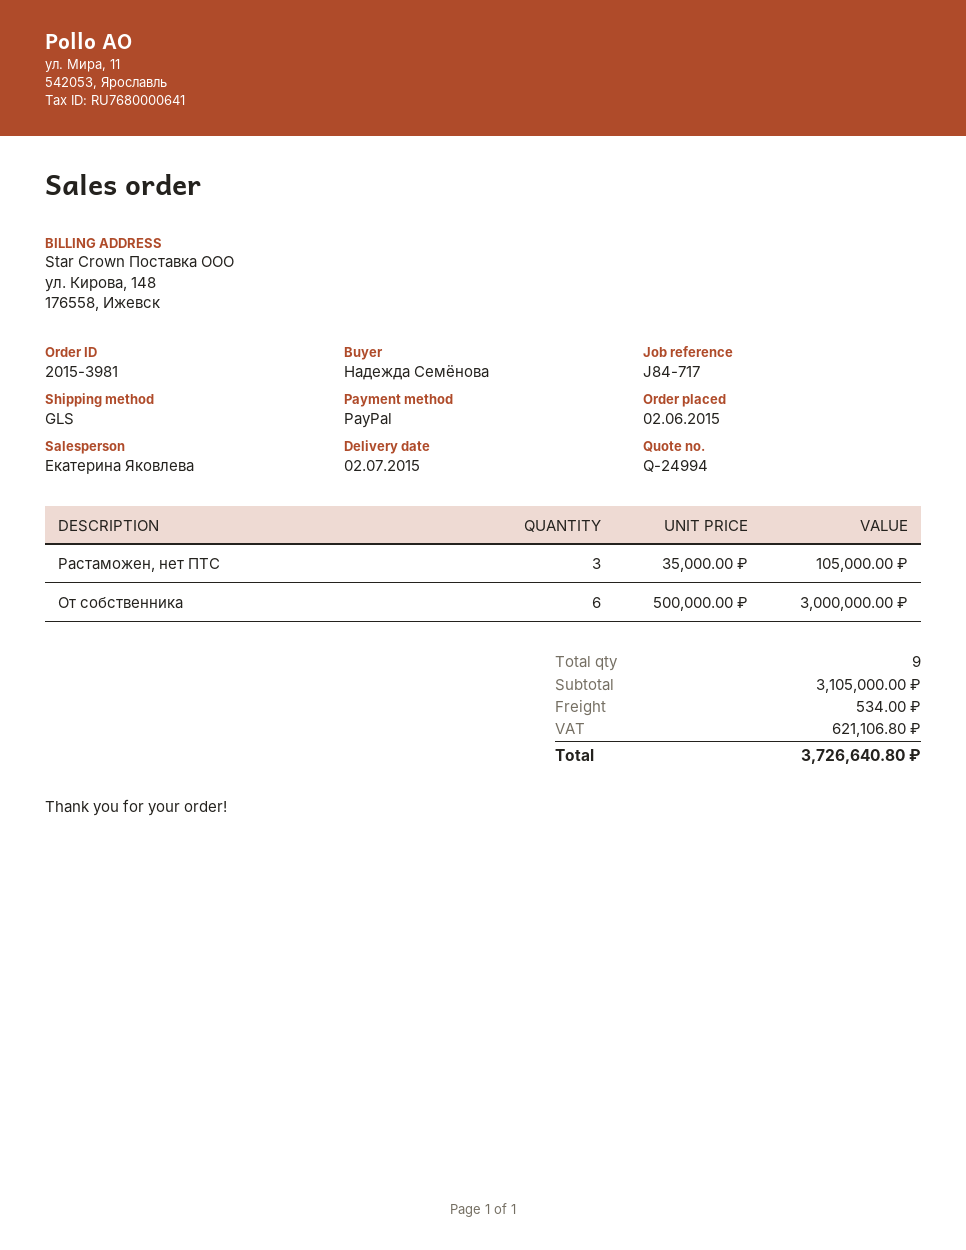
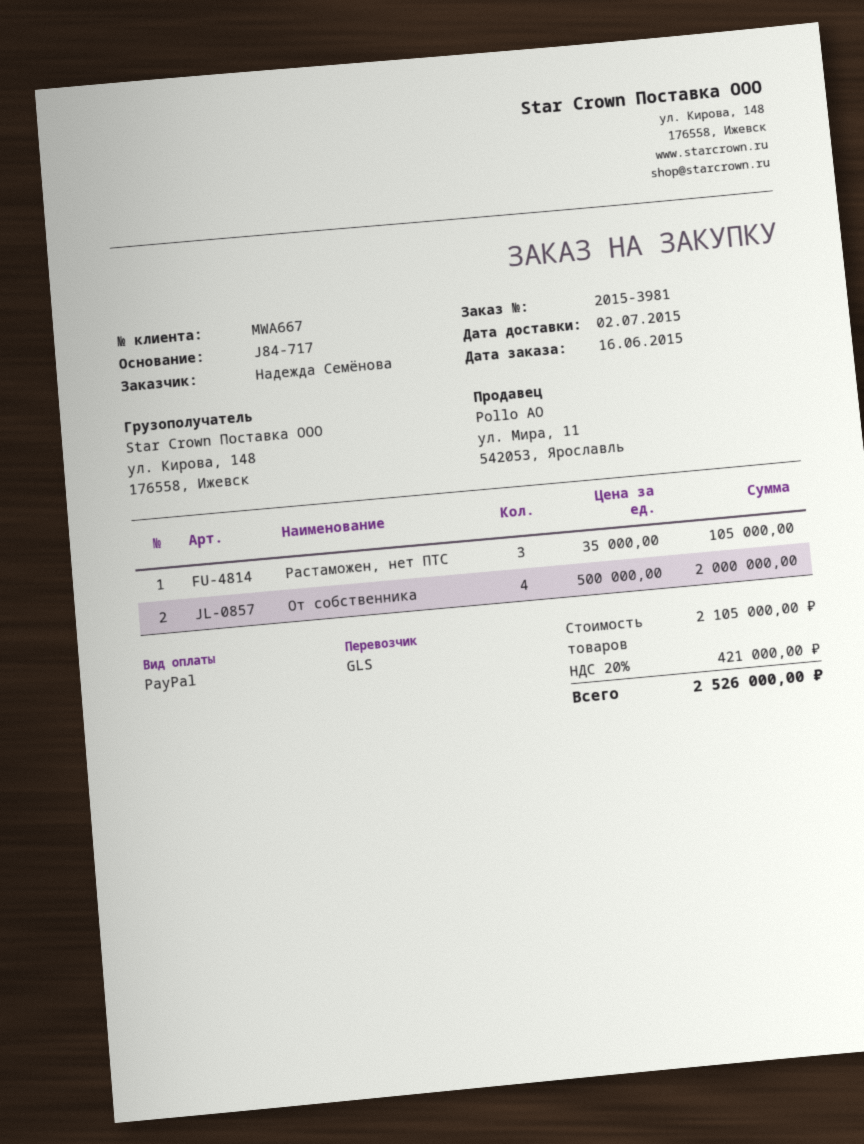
order date: 2015-06-02 -> 2015-06-16
От собственника: 6 x 500000.00 = 3000000.00 -> 4 x 500000.00 = 2000000.00
subtotal: 3105000.00 -> 2105000.00
shipping: 534.00 -> none
tax: 621106.80 -> 421000.00
total: 3726640.80 -> 2526000.00

